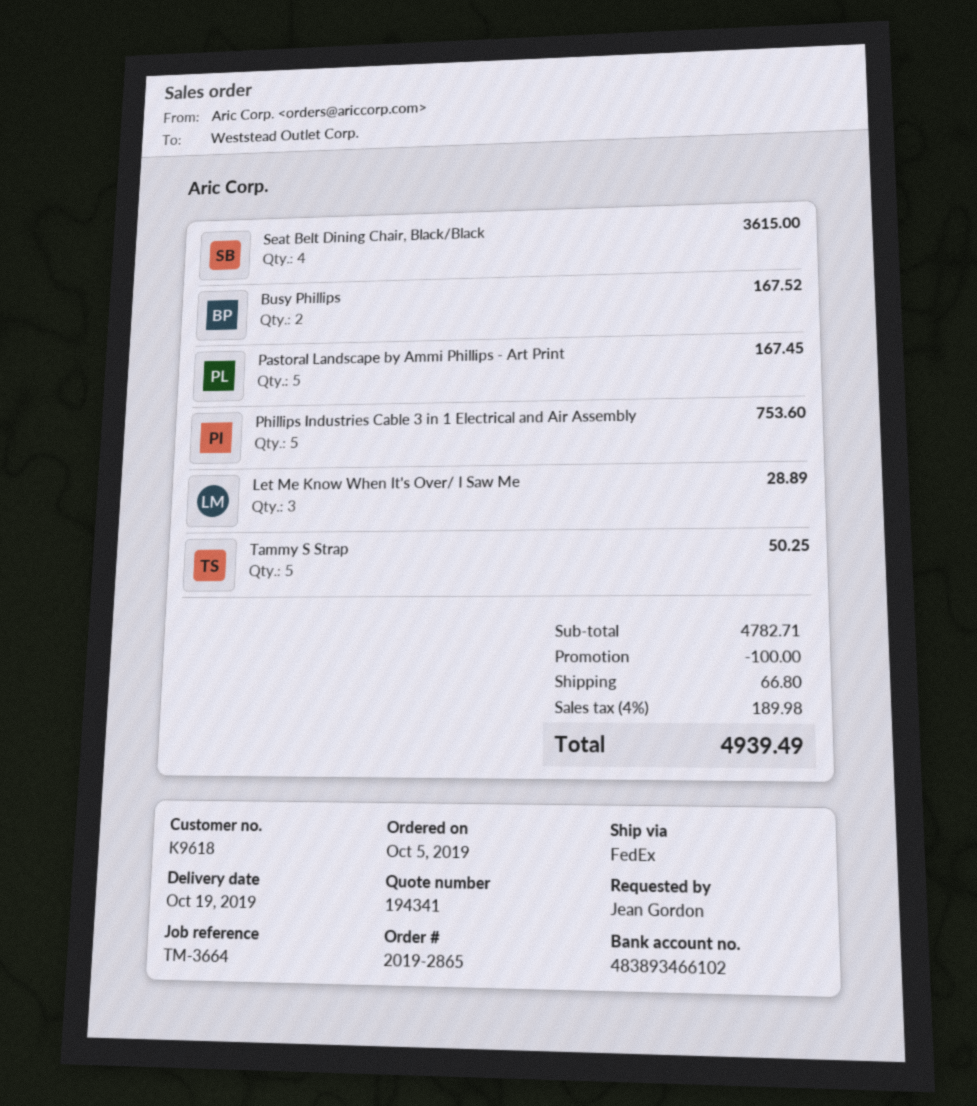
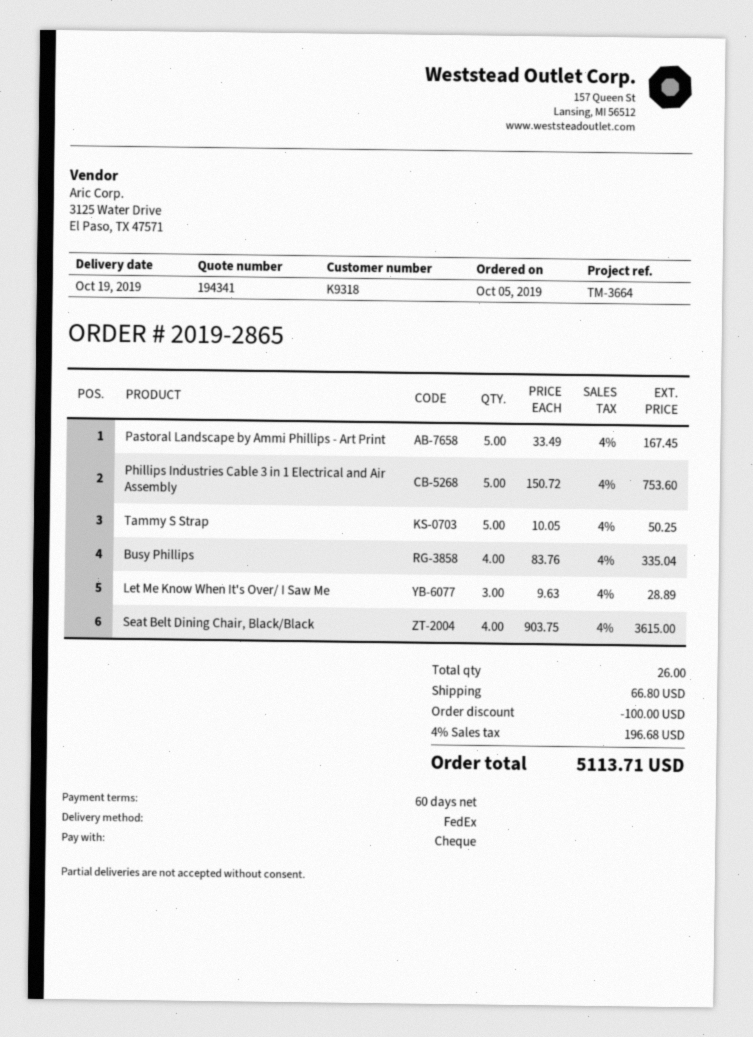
customer number: K9618 -> K9318
Busy Phillips: 2 for 167.52 -> 4 for 335.04
tax: 4% = 189.98 -> 4% = 196.68
total: 4939.49 -> 5113.71

